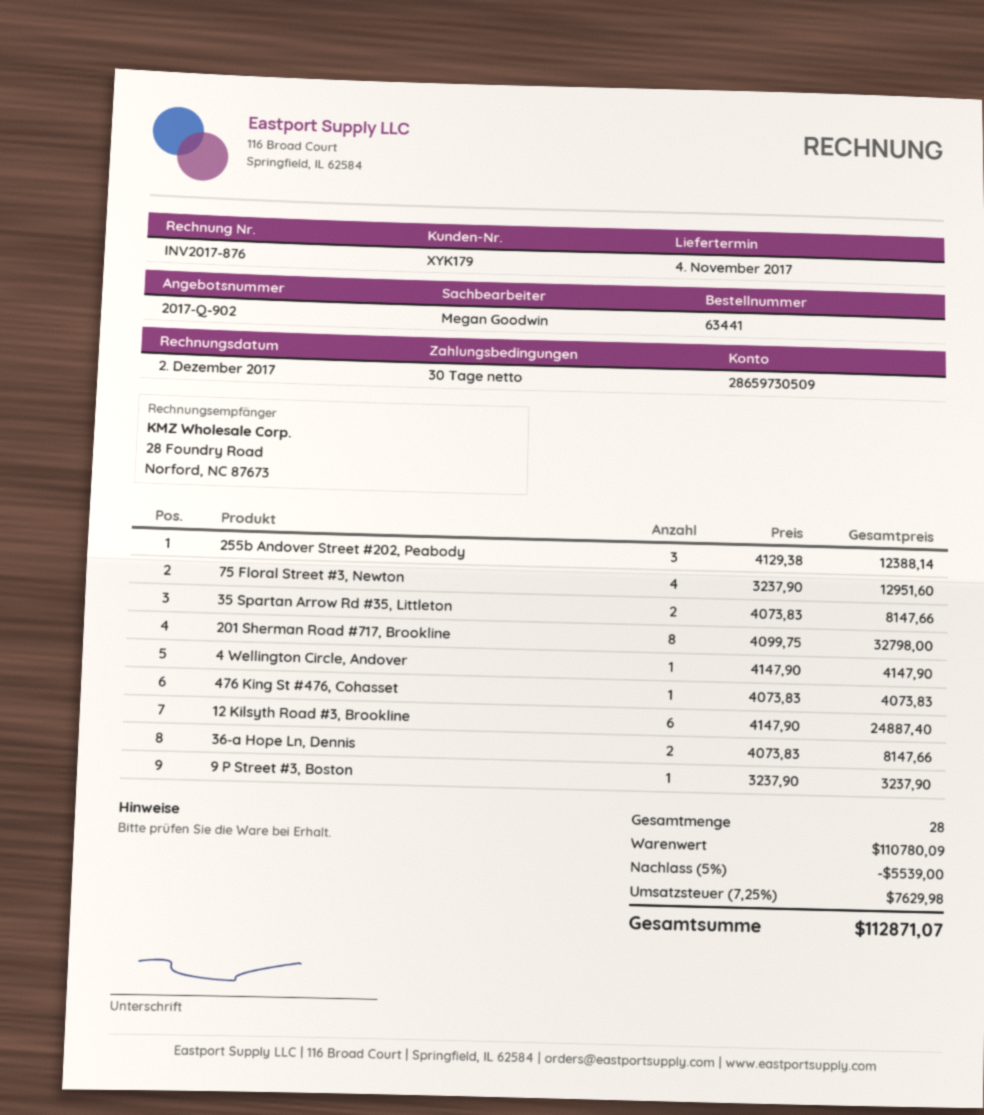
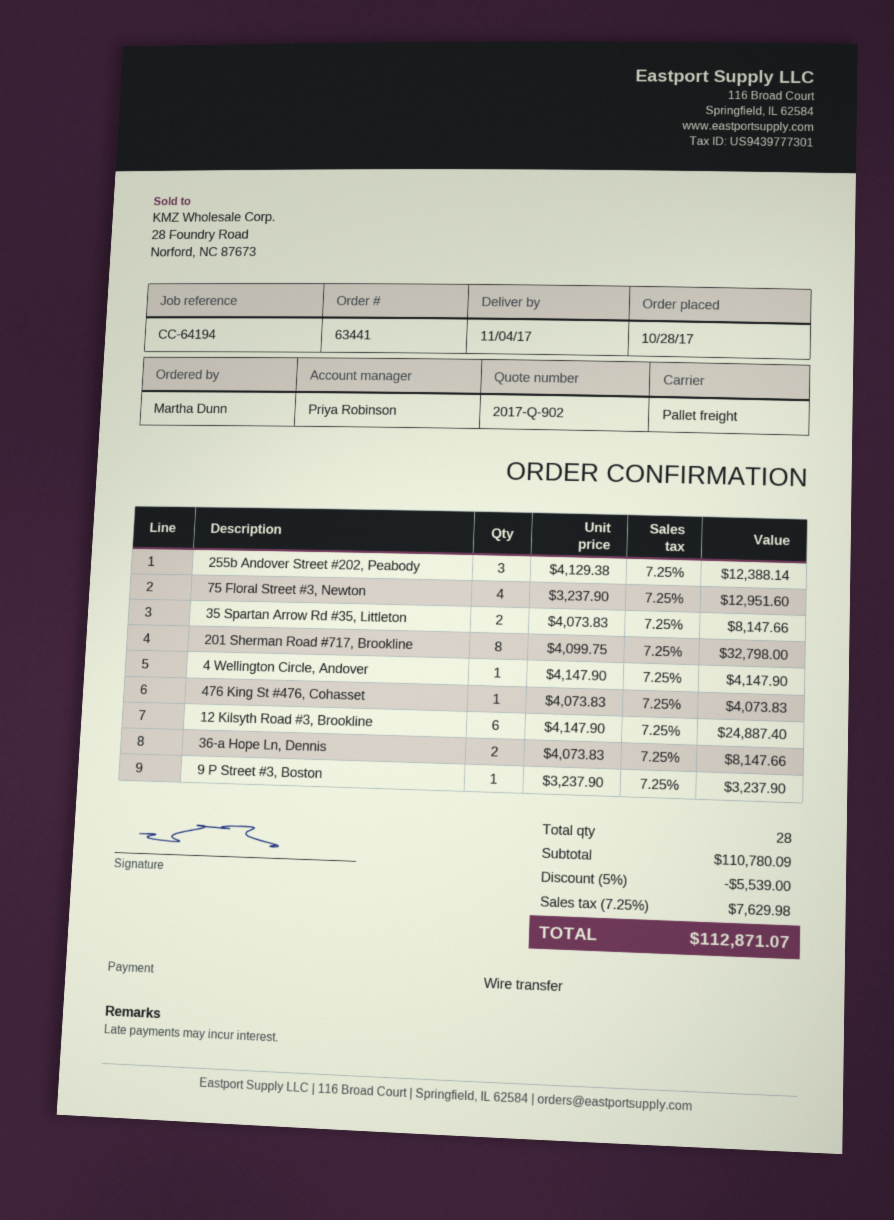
sales rep: Megan Goodwin -> Priya Robinson

